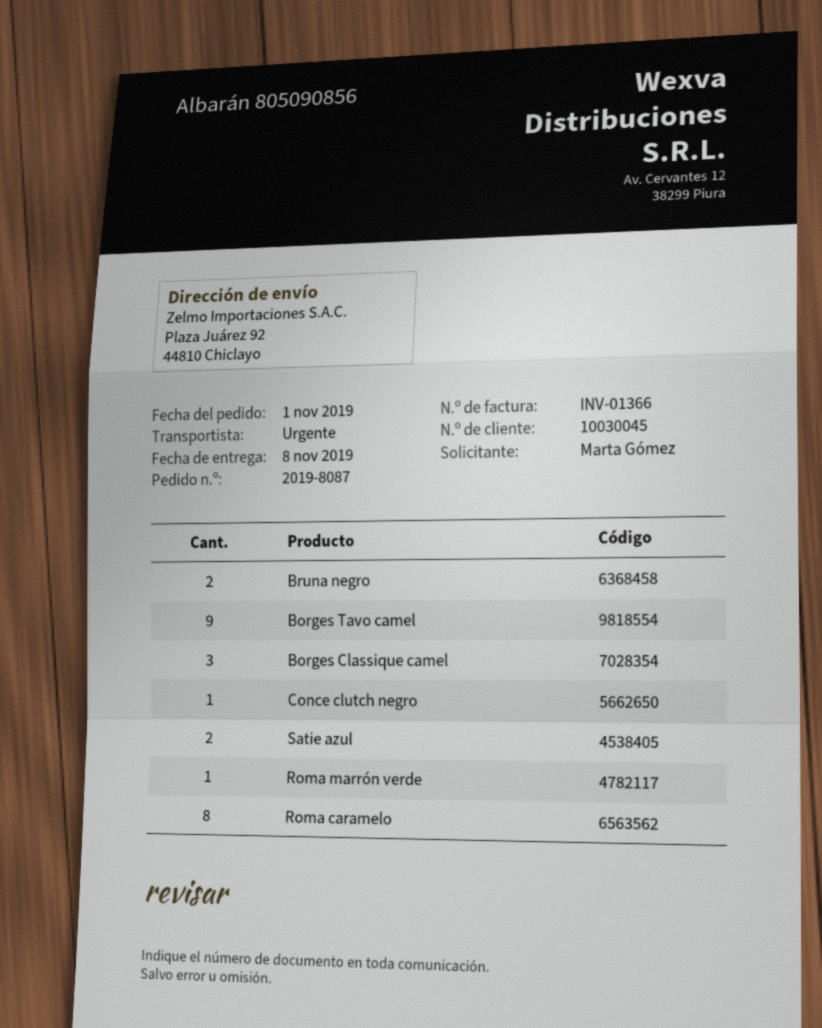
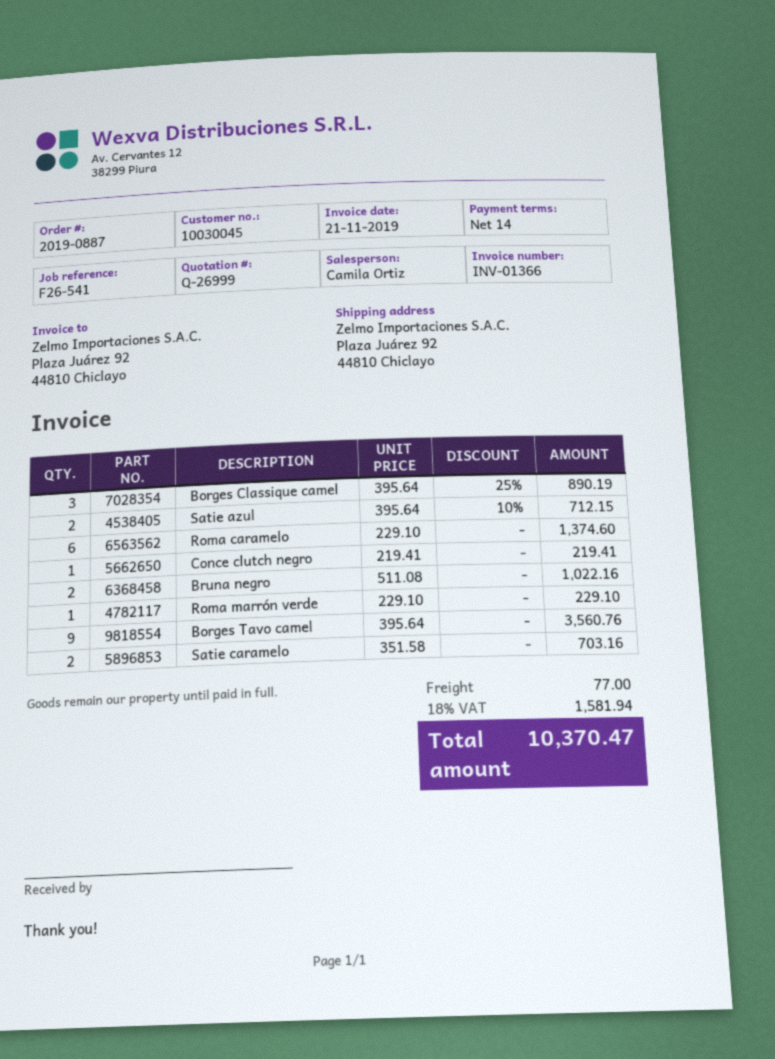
order number: 2019-8087 -> 2019-0887
Roma caramelo: 8 -> 6
Satie caramelo: none -> 2

